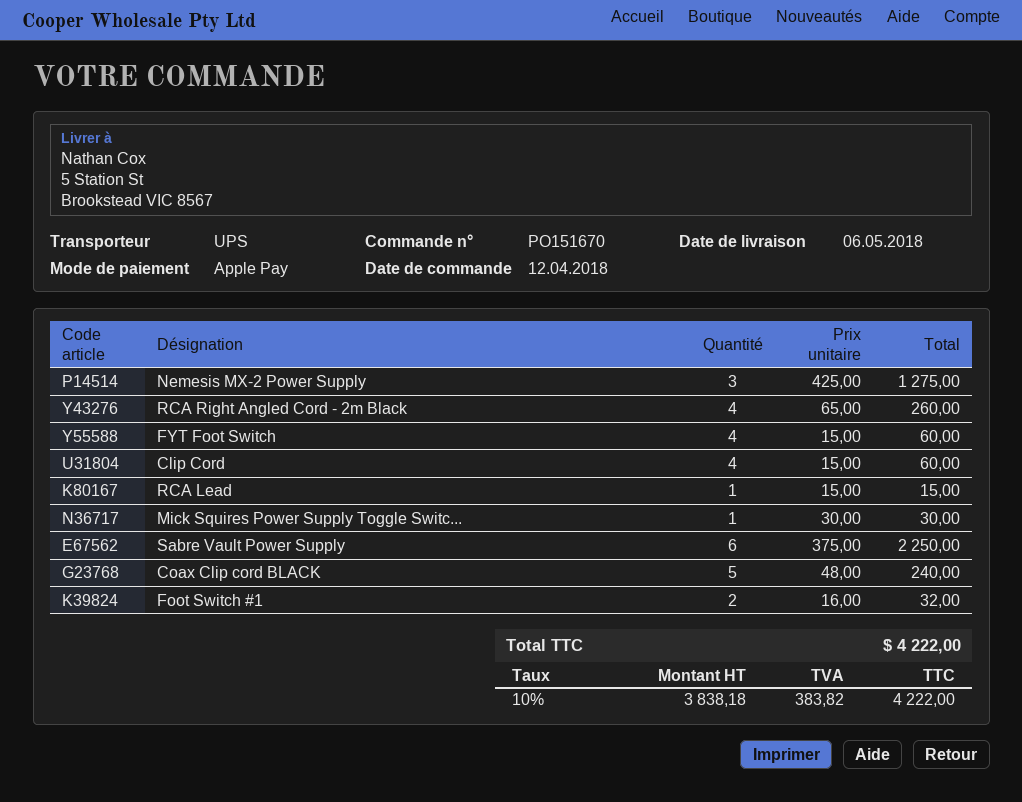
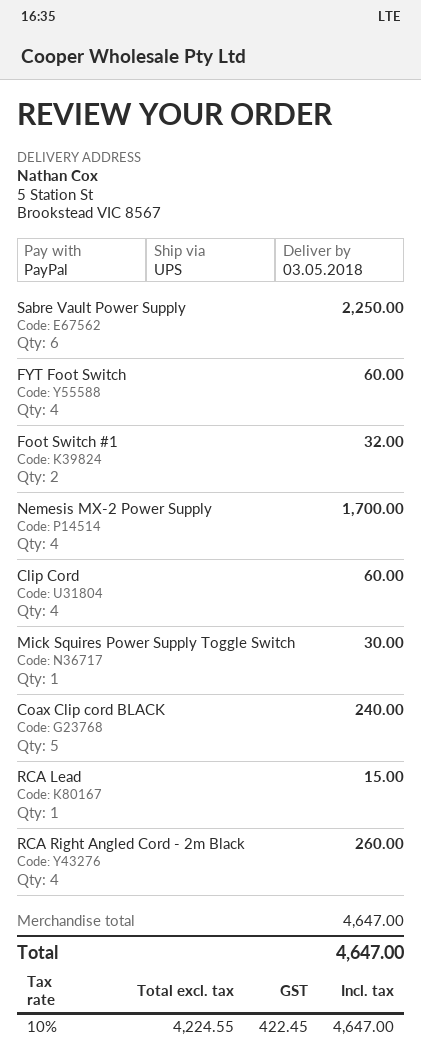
delivery date: 2018-05-06 -> 2018-05-03
payment method: Apple Pay -> PayPal
Nemesis MX-2 Power Supply: 3 for 1275.00 -> 4 for 1700.00
net: 3838.18 -> 4224.55
tax: 10% = 383.82 -> 10% = 422.45
total: 4222.00 -> 4647.00

